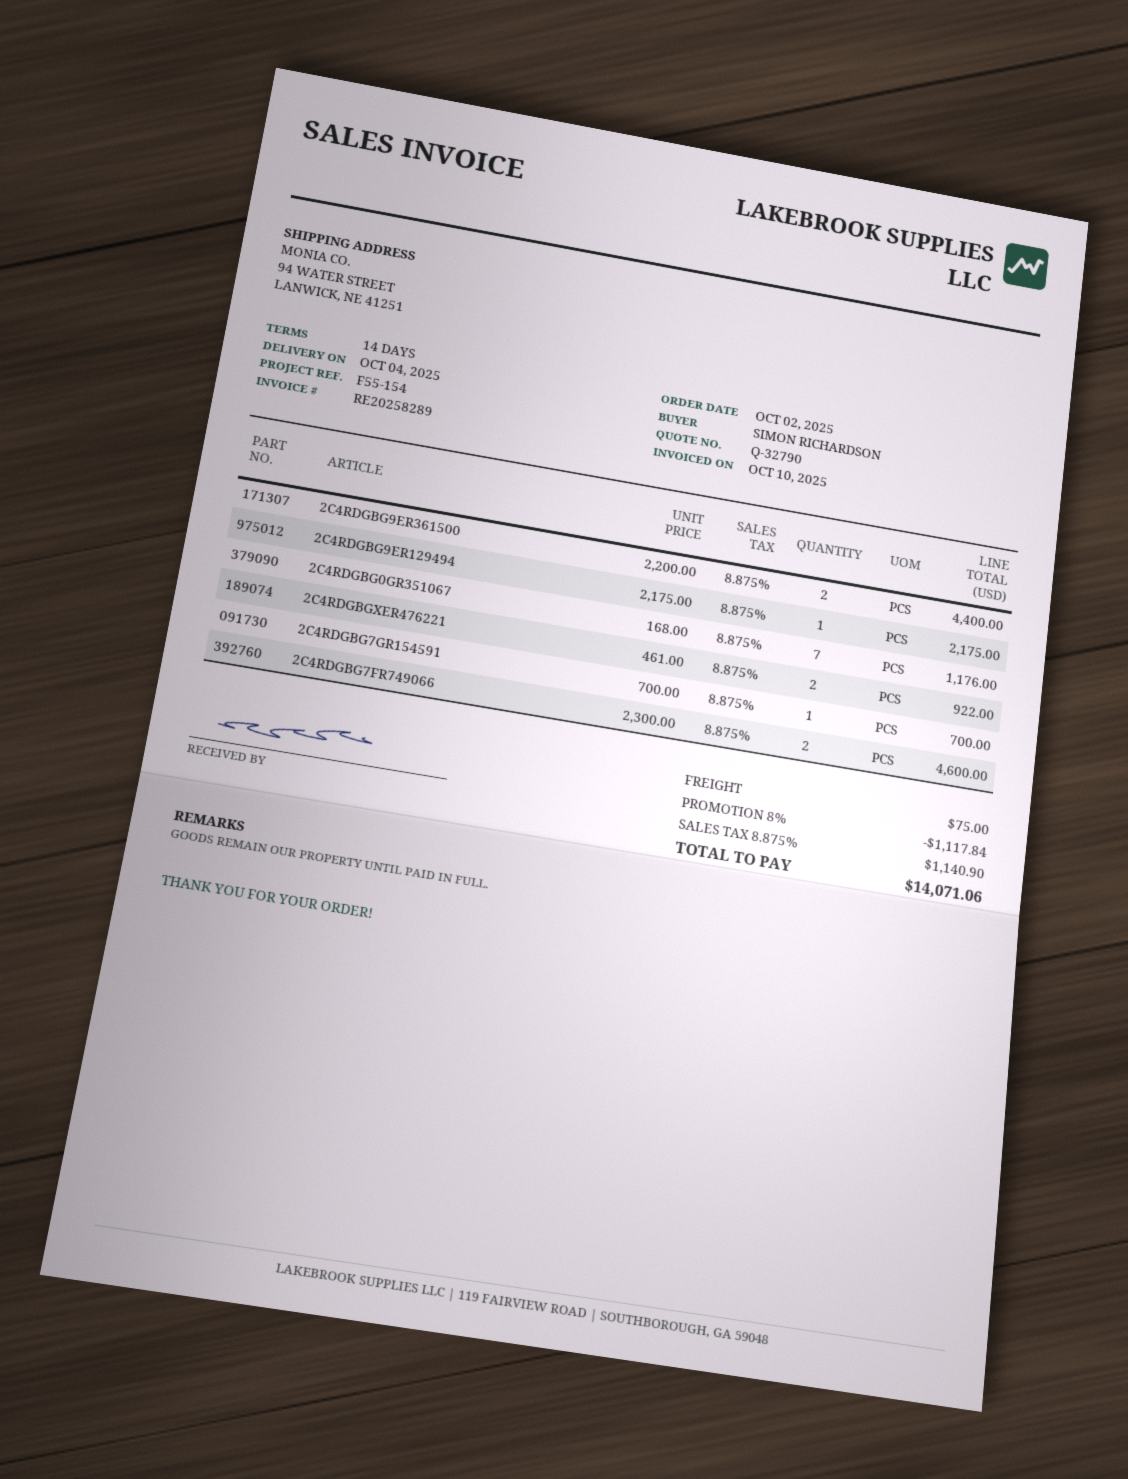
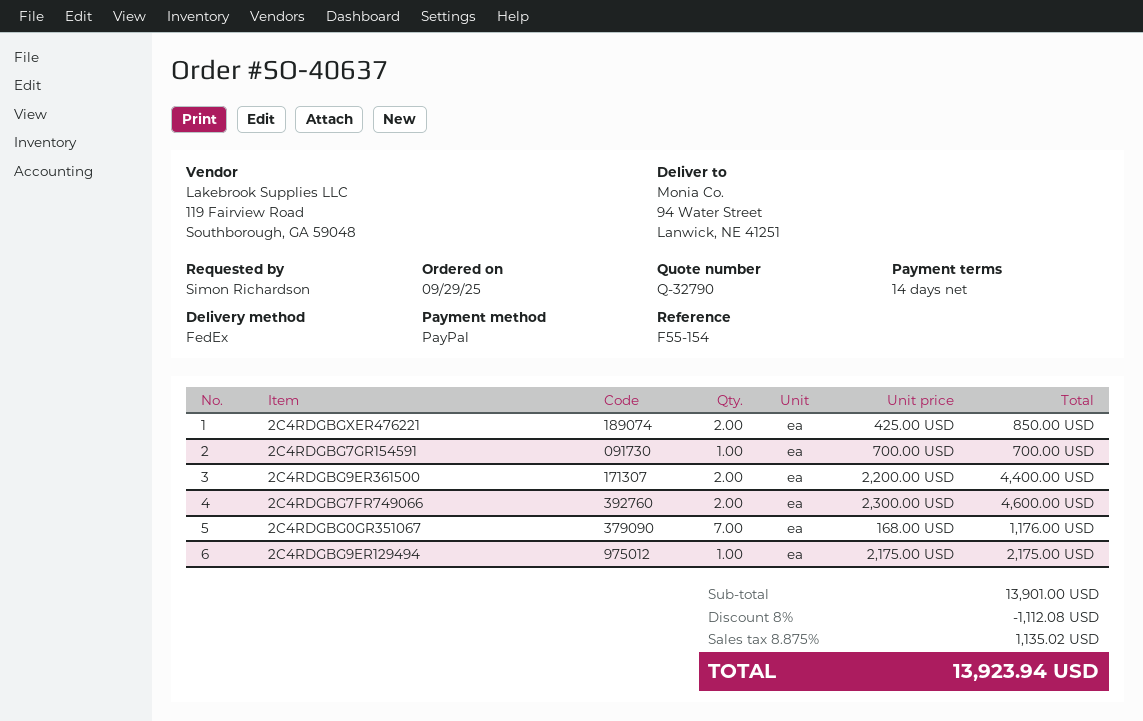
order date: 2025-10-02 -> 2025-09-29
2C4RDGBGXER476221: 2 x 461.00 = 922.00 -> 2 x 425.00 = 850.00
discount: 8% = 1117.84 -> 8% = 1112.08
shipping: 75.00 -> none
tax: 8.875% = 1140.90 -> 8.875% = 1135.02
total: 14071.06 -> 13923.94

